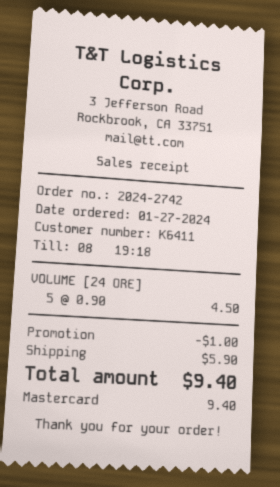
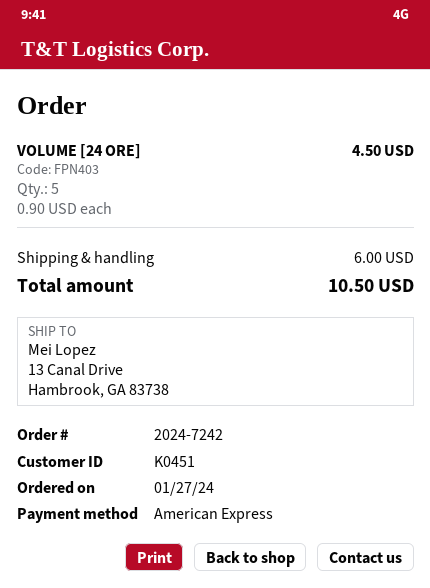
order number: 2024-2742 -> 2024-7242
customer number: K6411 -> K0451
payment method: Mastercard -> American Express
discount: 1.00 -> none
shipping: 5.90 -> 6.00
total: 9.40 -> 10.50

